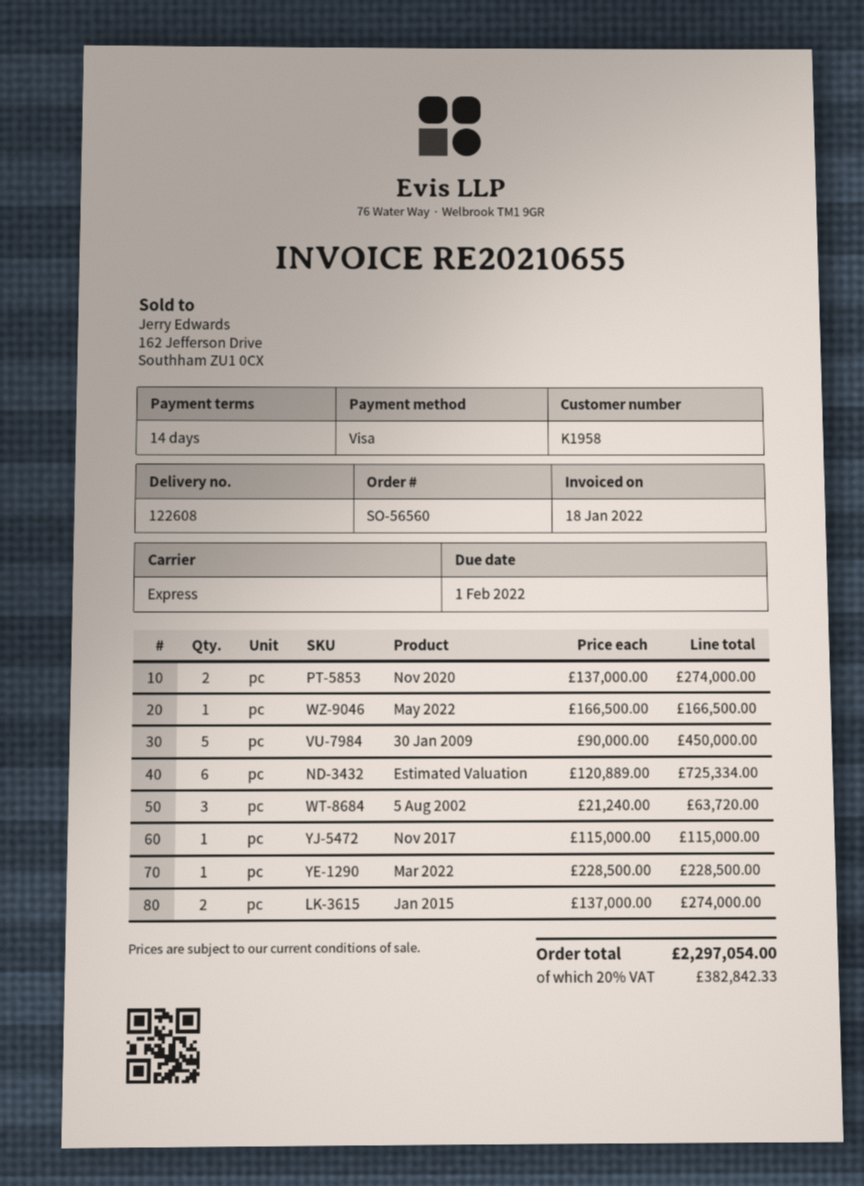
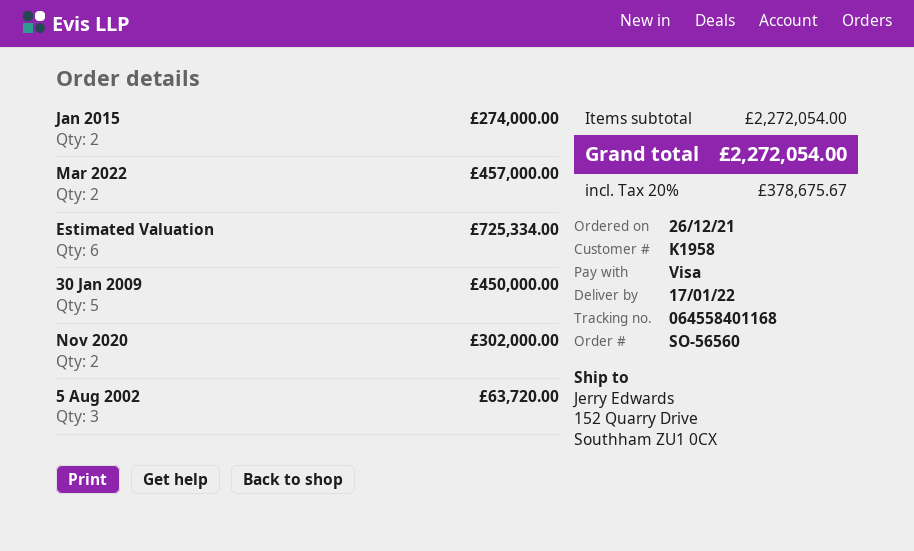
Nov 2020: 2 for 274000.00 -> 2 for 302000.00
May 2022: 1 for 166500.00 -> none
Nov 2017: 1 for 115000.00 -> none
Mar 2022: 1 for 228500.00 -> 2 for 457000.00
tax: 20% = 382842.33 -> 20% = 378675.67
total: 2297054.00 -> 2272054.00

